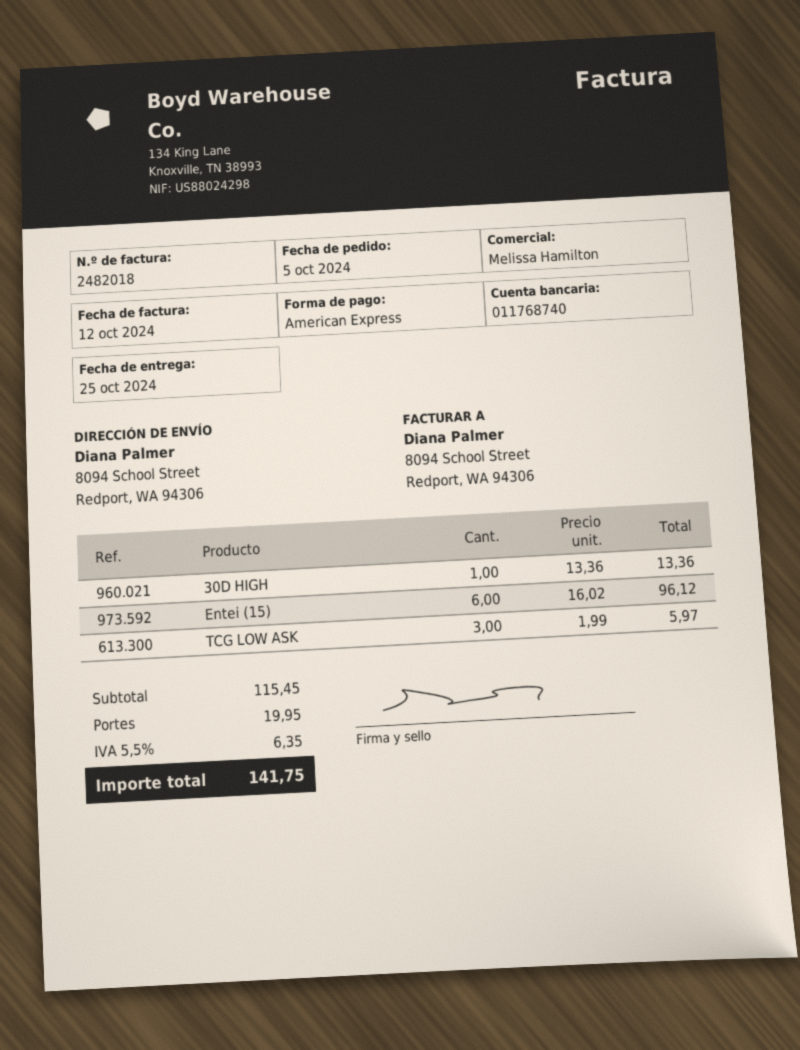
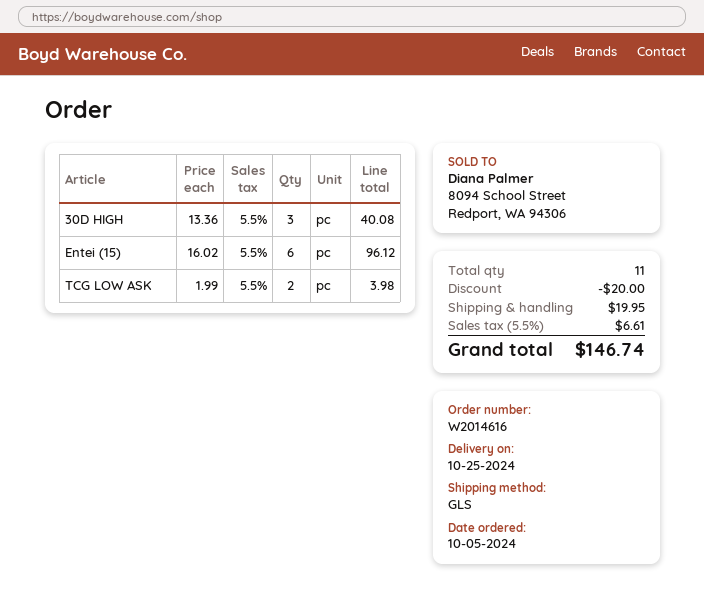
30D HIGH: 1 x 13.36 = 13.36 -> 3 x 13.36 = 40.08
TCG LOW ASK: 3 x 1.99 = 5.97 -> 2 x 1.99 = 3.98
discount: none -> 20.00
tax: 5.5% = 6.35 -> 5.5% = 6.61
total: 141.75 -> 146.74

